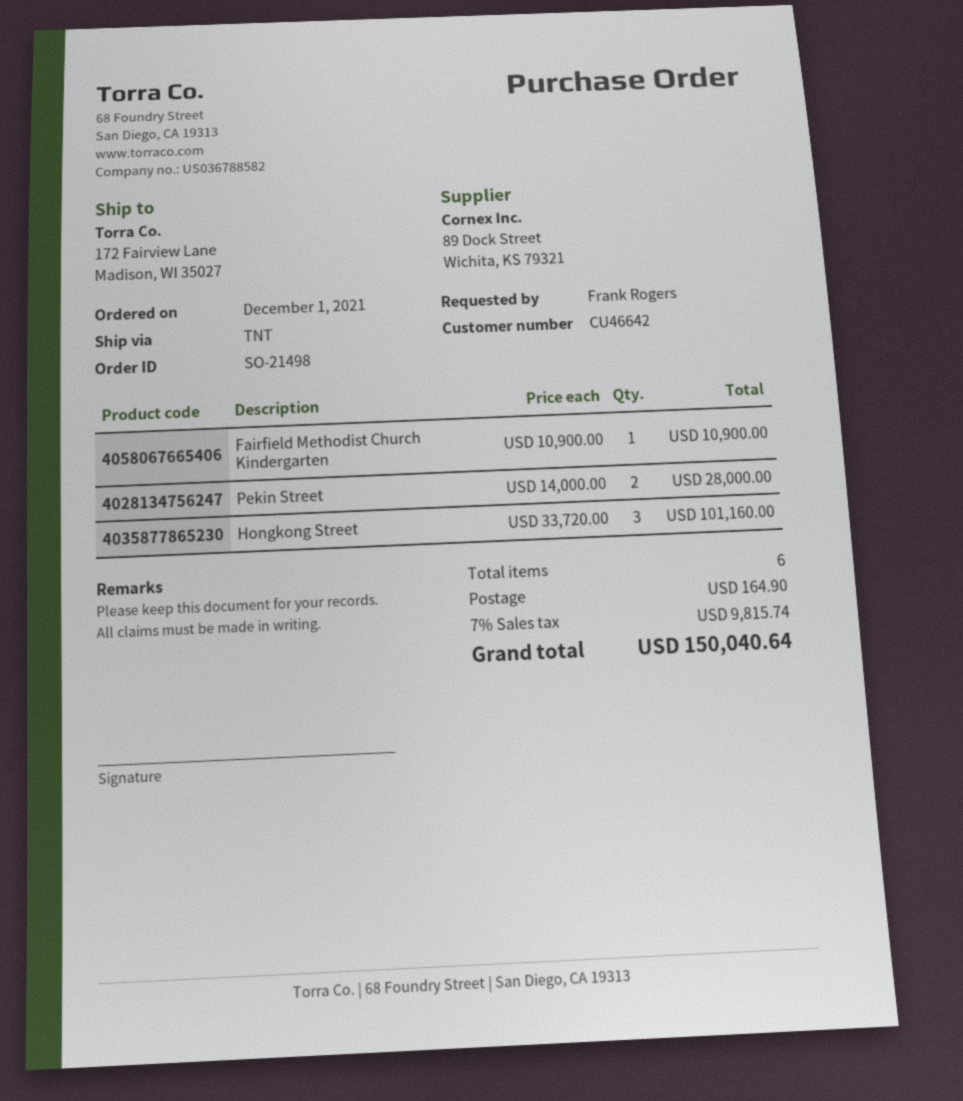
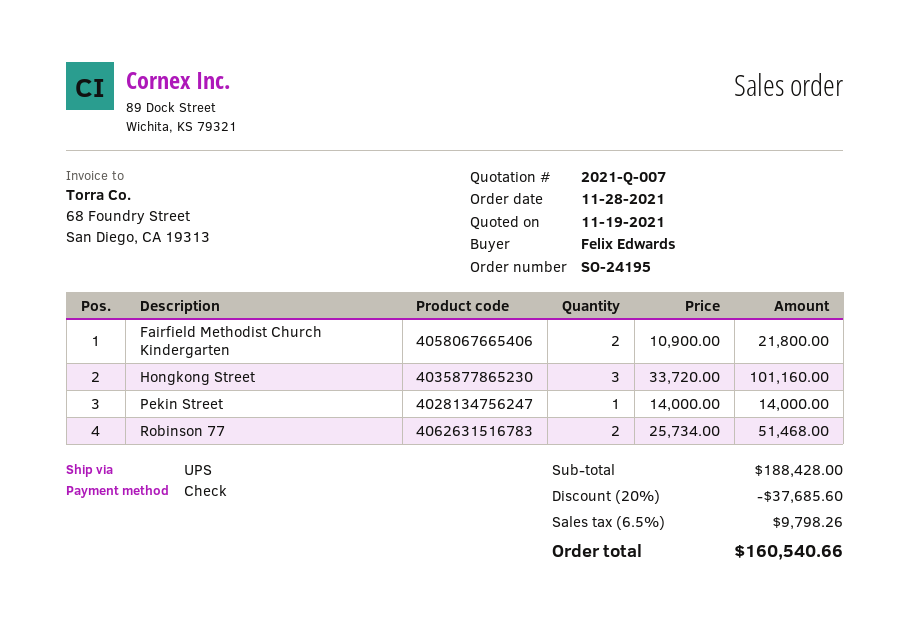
order number: SO-21498 -> SO-24195
order date: 2021-12-01 -> 2021-11-28
ordered by: Frank Rogers -> Felix Edwards
shipping method: TNT -> UPS
Fairfield Methodist Church Kindergarten: 1 x 10900.00 = 10900.00 -> 2 x 10900.00 = 21800.00
Pekin Street: 2 x 14000.00 = 28000.00 -> 1 x 14000.00 = 14000.00
Robinson 77: none -> 2 x 25734.00 = 51468.00
discount: none -> 20% = 37685.60
shipping: 164.90 -> none
tax: 7% = 9815.74 -> 6.5% = 9798.26
total: 150040.64 -> 160540.66

